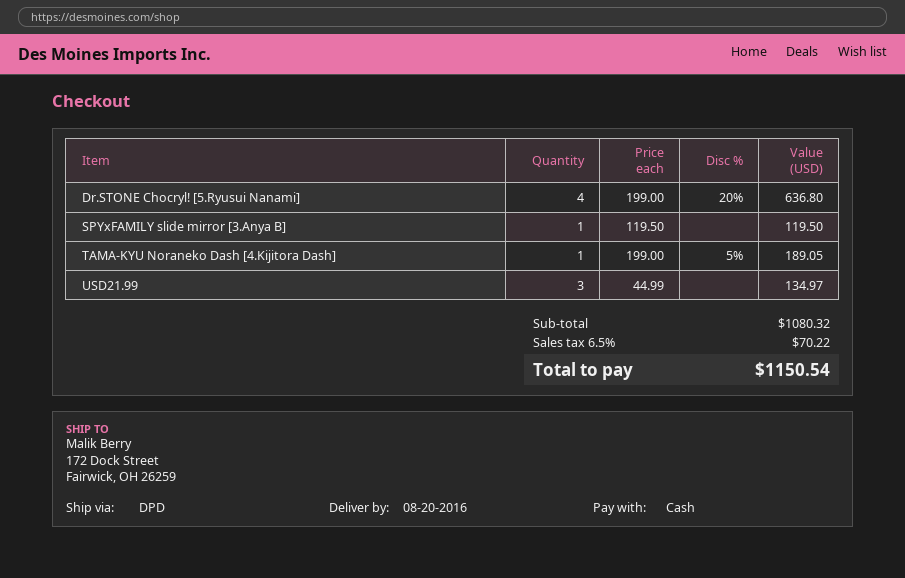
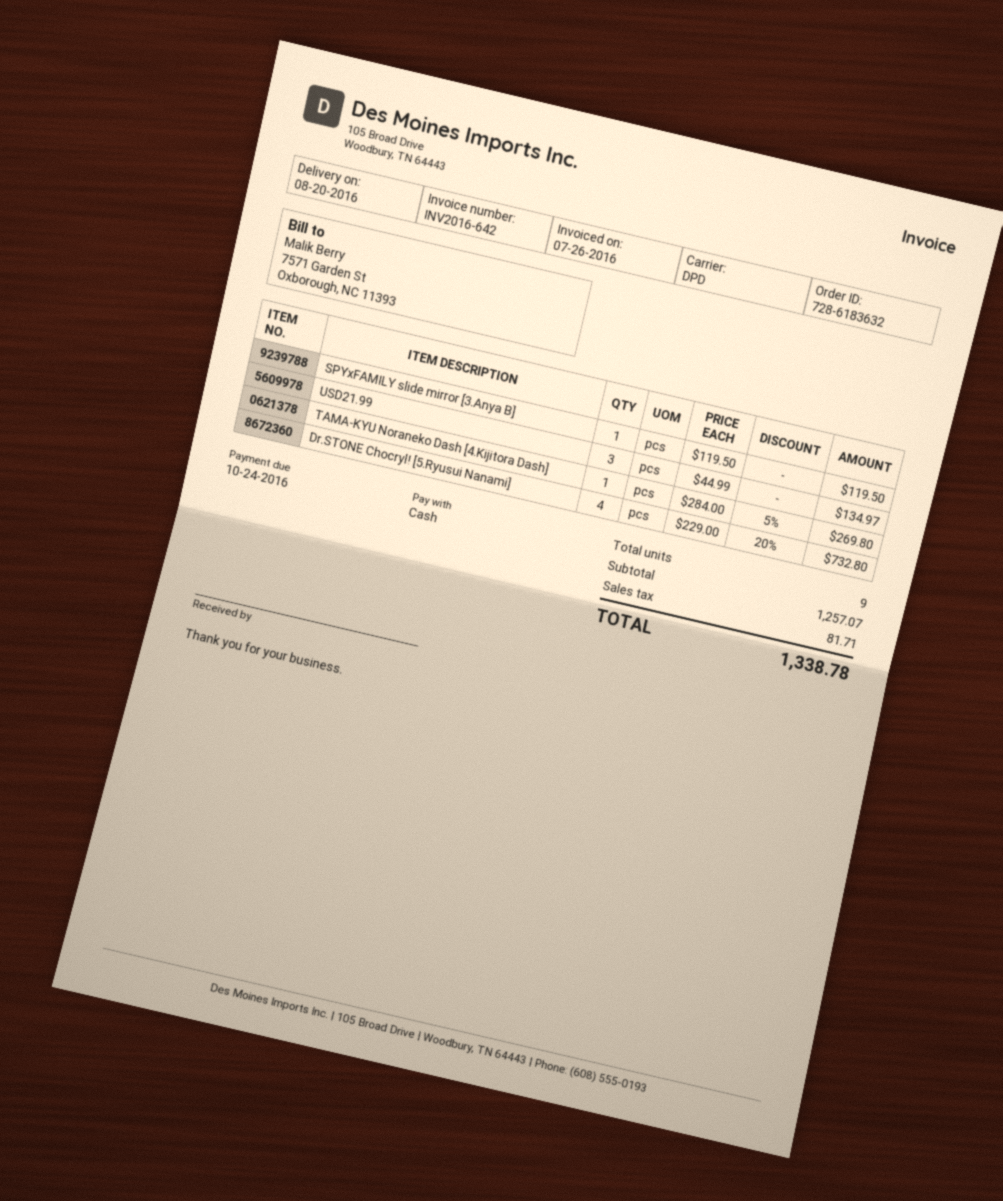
Dr.STONE Chocryl! [5.Ryusui Nanami]: 4 x 199.00 - 20% = 636.80 -> 4 x 229.00 - 20% = 732.80
TAMA-KYU Noraneko Dash [4.Kijitora Dash]: 1 x 199.00 - 5% = 189.05 -> 1 x 284.00 - 5% = 269.80
subtotal: 1080.32 -> 1257.07
tax: 70.22 -> 81.71
total: 1150.54 -> 1338.78

